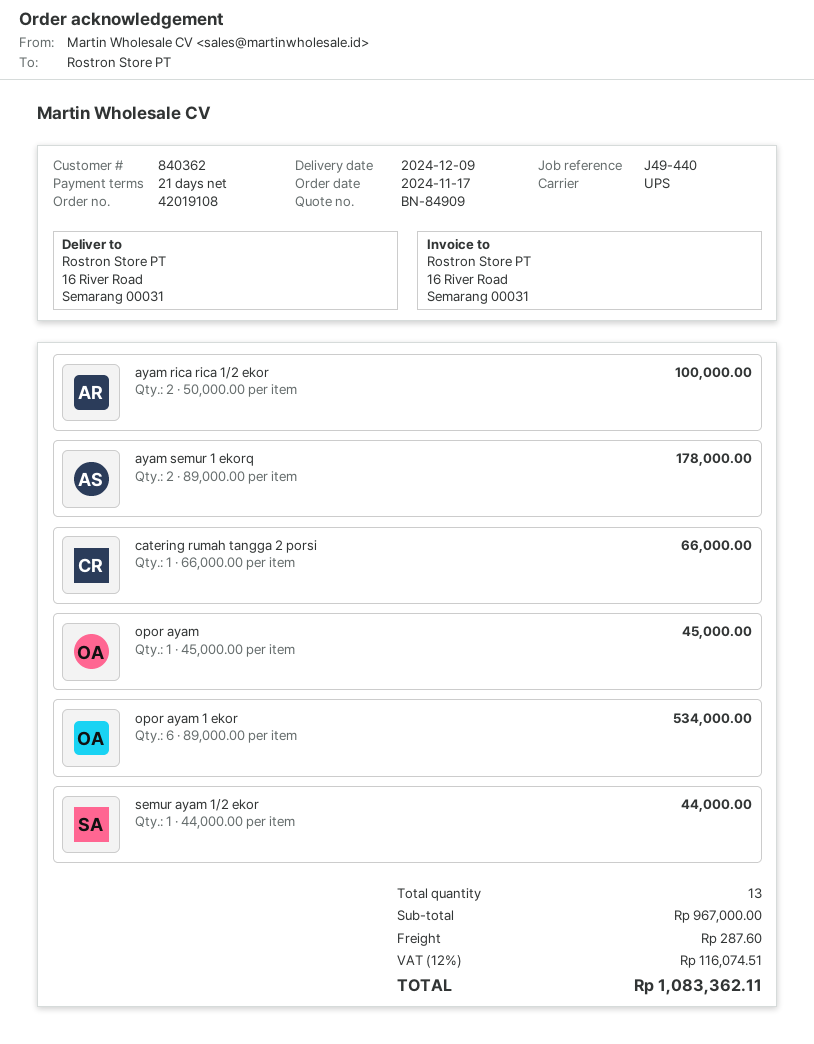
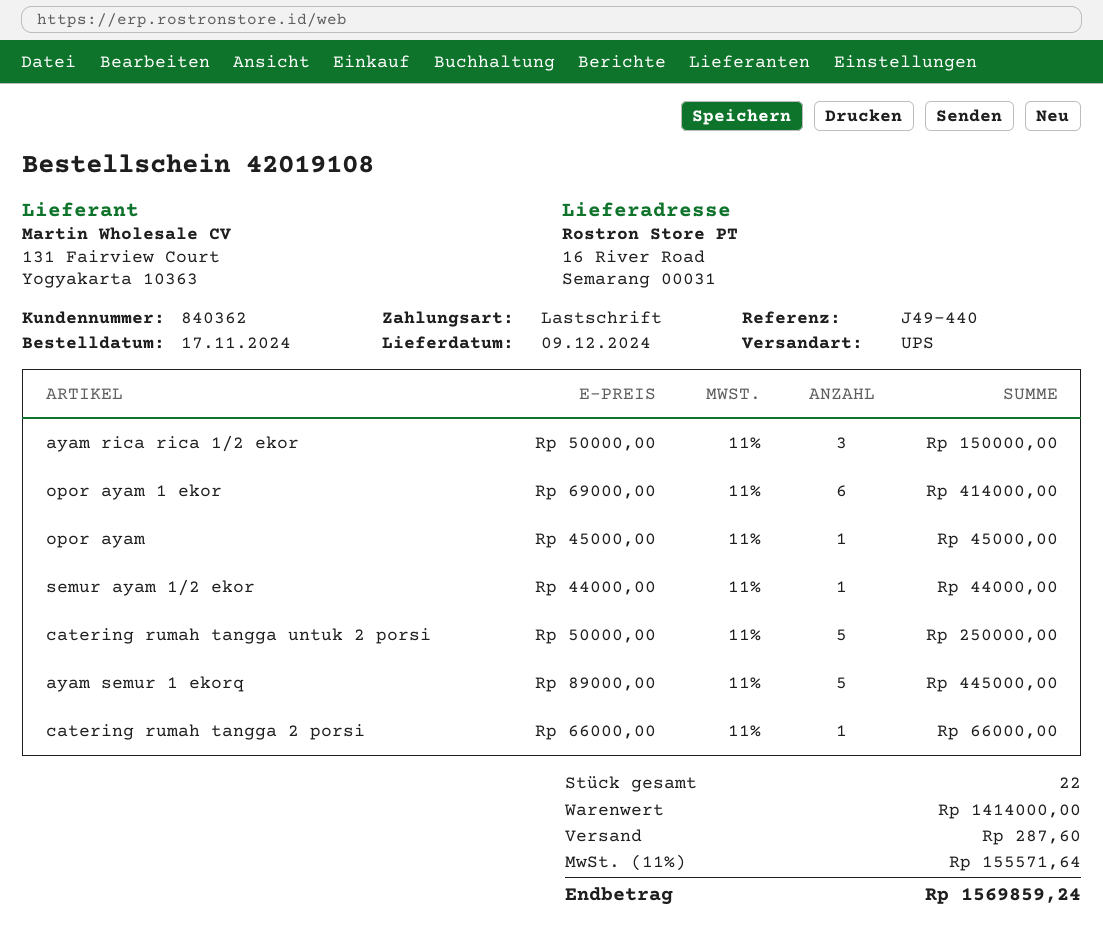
ayam rica rica 1/2 ekor: 2 x 50000.00 = 100000.00 -> 3 x 50000.00 = 150000.00
ayam semur 1 ekorq: 2 x 89000.00 = 178000.00 -> 5 x 89000.00 = 445000.00
opor ayam 1 ekor: 6 x 89000.00 = 534000.00 -> 6 x 69000.00 = 414000.00
catering rumah tangga untuk 2 porsi: none -> 5 x 50000.00 = 250000.00
total quantity: 13 -> 22
subtotal: 967000.00 -> 1414000.00
tax: 12% = 116074.51 -> 11% = 155571.64
total: 1083362.11 -> 1569859.24

